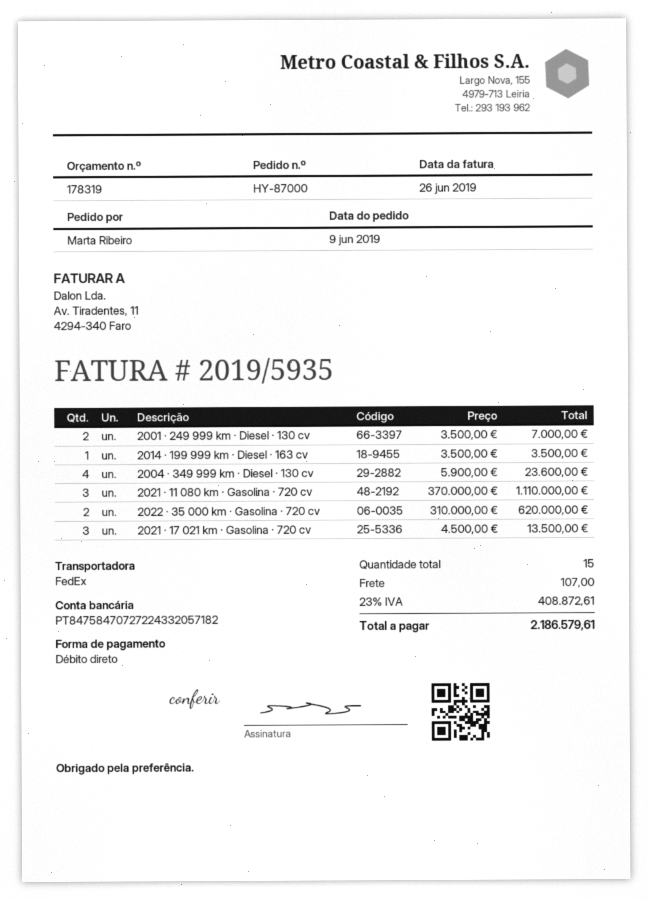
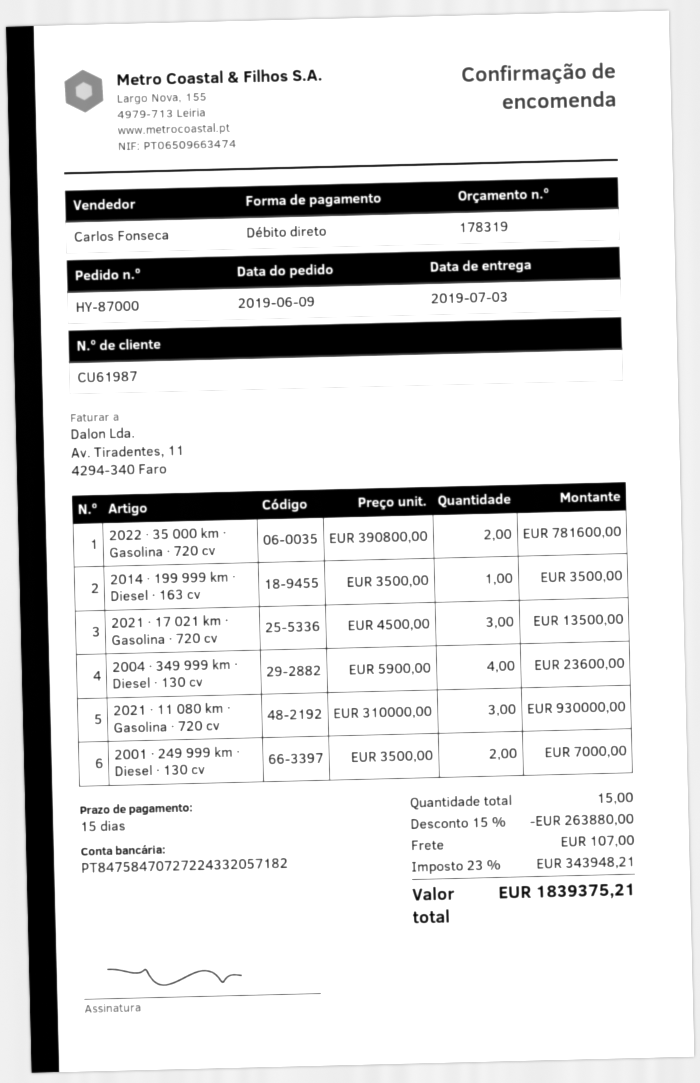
2021 · 11 080 km · Gasolina · 720 cv: 3 x 370000.00 = 1110000.00 -> 3 x 310000.00 = 930000.00
2022 · 35 000 km · Gasolina · 720 cv: 2 x 310000.00 = 620000.00 -> 2 x 390800.00 = 781600.00
discount: none -> 15% = 263880.00
tax: 23% = 408872.61 -> 23% = 343948.21
total: 2186579.61 -> 1839375.21

